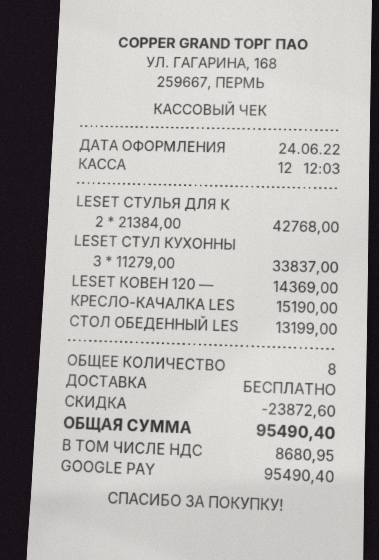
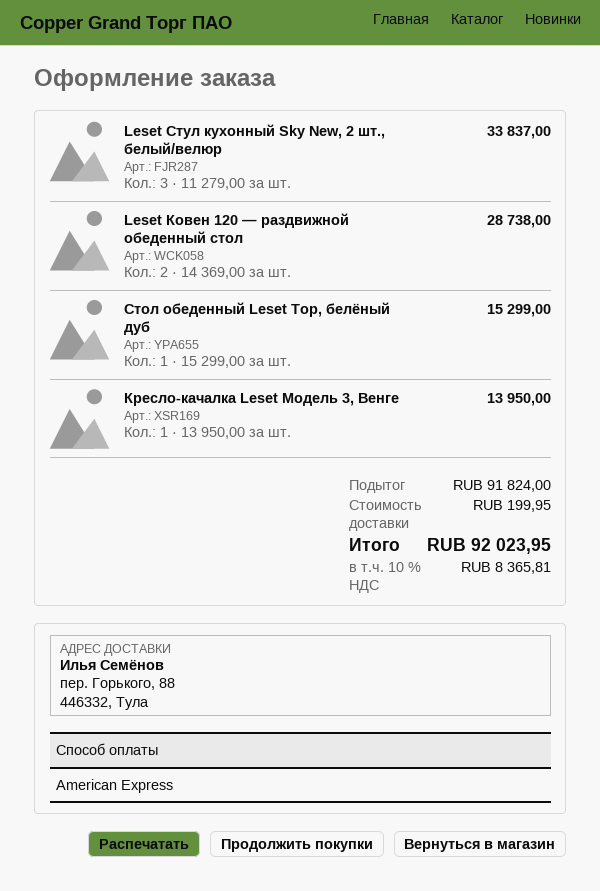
payment method: Google Pay -> American Express
LESET СТУЛЬЯ ДЛЯ К: 2 x 21384.00 = 42768.00 -> none
LESET КОВЕН 120 —: 1 x 14369.00 = 14369.00 -> 2 x 14369.00 = 28738.00
КРЕСЛО-КАЧАЛКА LES: 1 x 15190.00 = 15190.00 -> 1 x 13950.00 = 13950.00
СТОЛ ОБЕДЕННЫЙ LES: 1 x 13199.00 = 13199.00 -> 1 x 15299.00 = 15299.00
discount: 23872.60 -> none
shipping: 0.00 -> 199.95
tax: 8680.95 -> 8365.81
total: 95490.40 -> 92023.95

